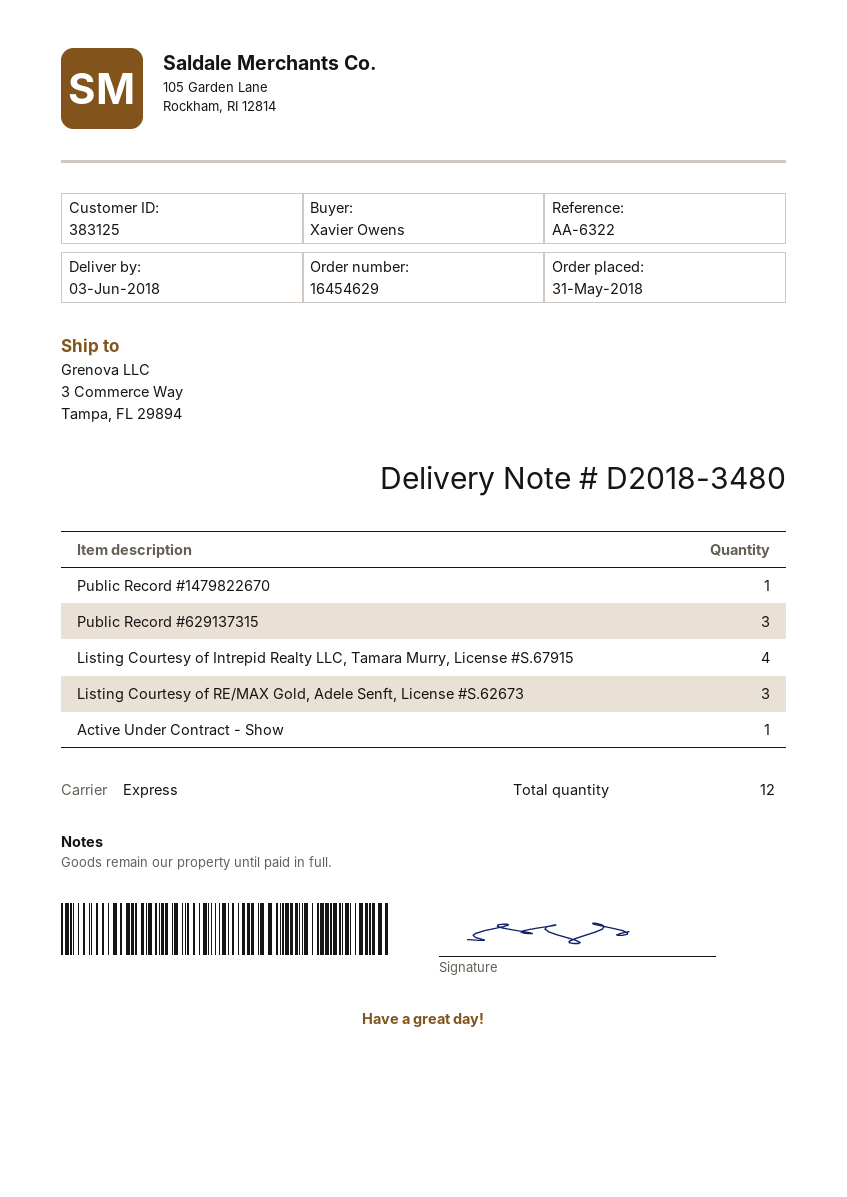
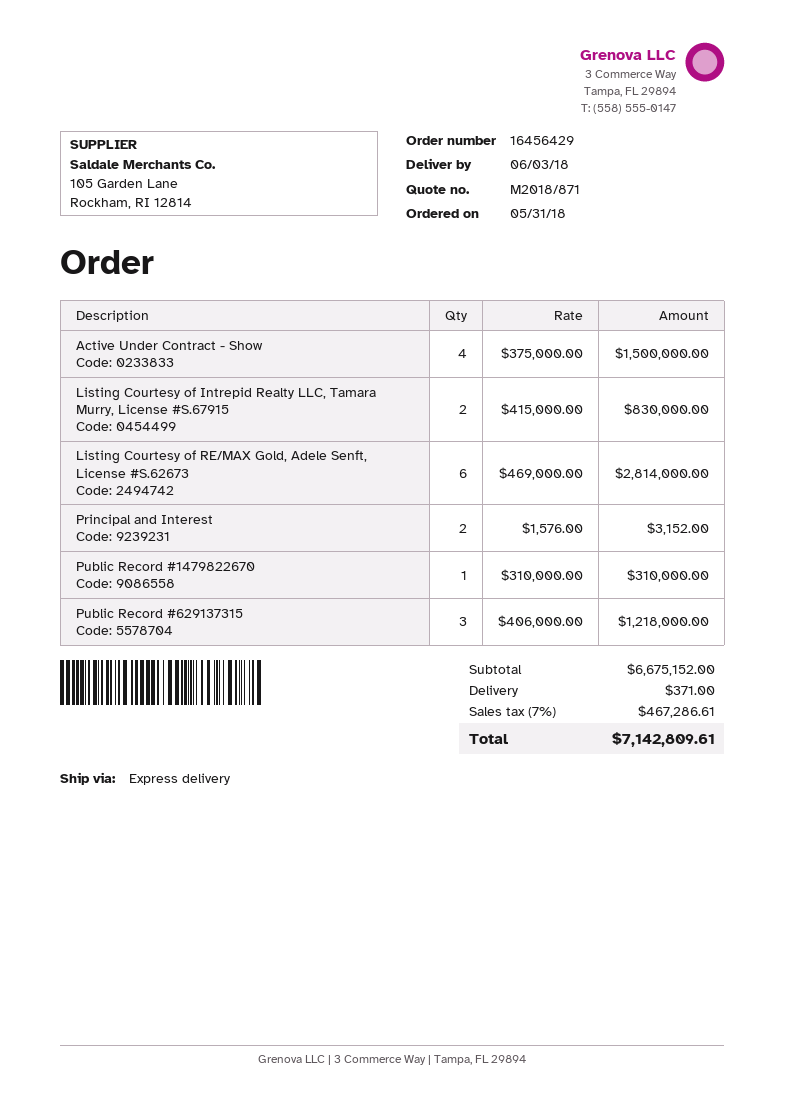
order number: 16454629 -> 16456429
Listing Courtesy of Intrepid Realty LLC, Tamara Murry, License #S.67915: 4 -> 2
Listing Courtesy of RE/MAX Gold, Adele Senft, License #S.62673: 3 -> 6
Active Under Contract - Show: 1 -> 4
Principal and Interest: none -> 2

